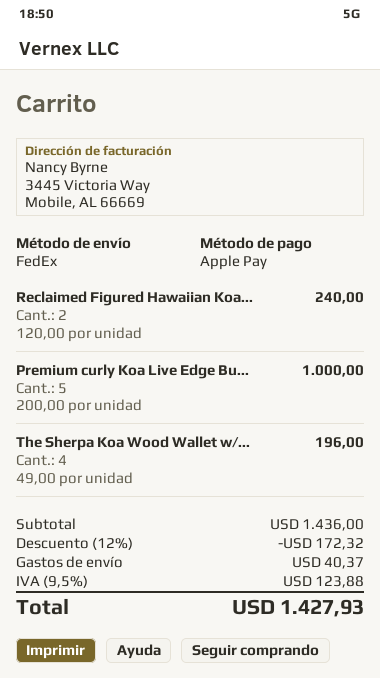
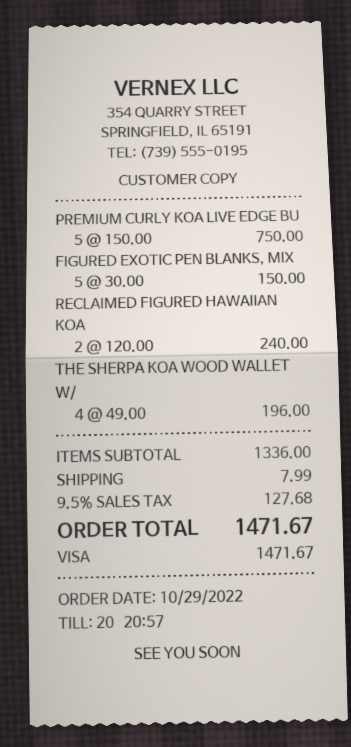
payment method: Apple Pay -> Visa
Premium curly Koa Live Edge Bu...: 5 x 200.00 = 1000.00 -> 5 x 150.00 = 750.00
FIGURED EXOTIC PEN BLANKS, MIX: none -> 5 x 30.00 = 150.00
subtotal: 1436.00 -> 1336.00
discount: 12% = 172.32 -> none
shipping: 40.37 -> 7.99
tax: 9.5% = 123.88 -> 9.5% = 127.68
total: 1427.93 -> 1471.67

